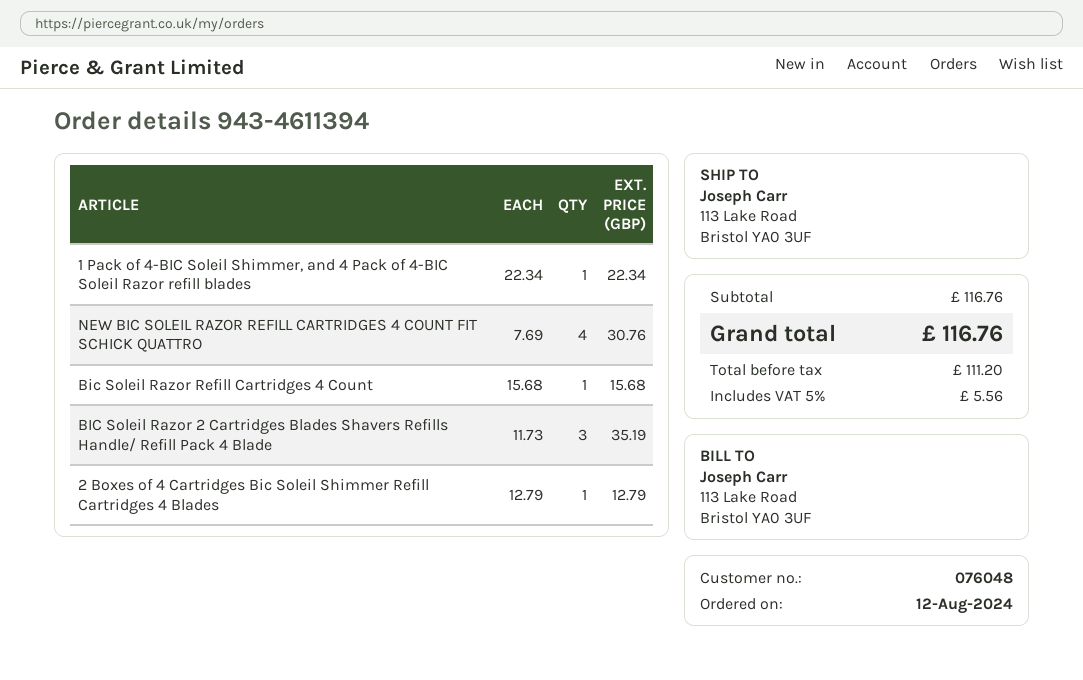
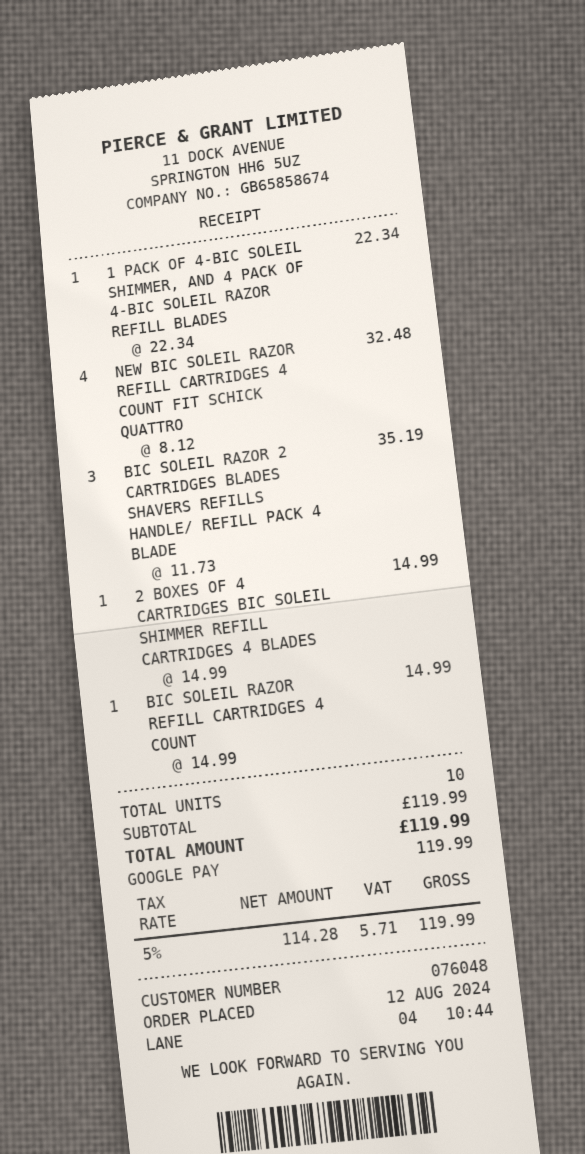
NEW BIC SOLEIL RAZOR REFILL CARTRIDGES 4 COUNT FIT SCHICK QUATTRO: 4 x 7.69 = 30.76 -> 4 x 8.12 = 32.48
Bic Soleil Razor Refill Cartridges 4 Count: 1 x 15.68 = 15.68 -> 1 x 14.99 = 14.99
2 Boxes of 4 Cartridges Bic Soleil Shimmer Refill Cartridges 4 Blades: 1 x 12.79 = 12.79 -> 1 x 14.99 = 14.99
subtotal: 116.76 -> 119.99
net: 111.20 -> 114.28
tax: 5% = 5.56 -> 5% = 5.71
total: 116.76 -> 119.99

